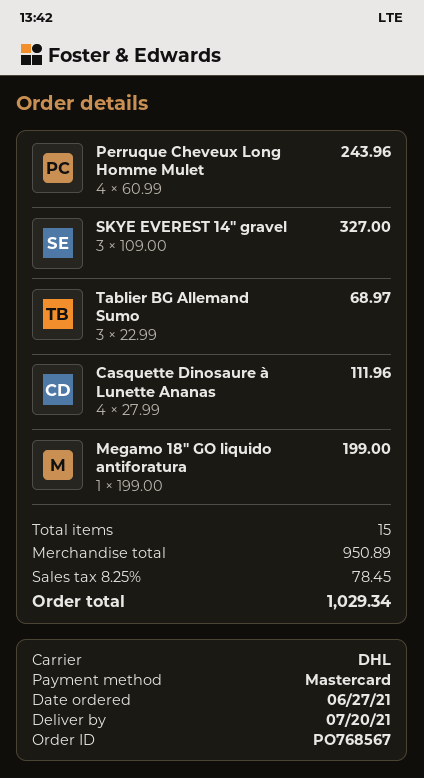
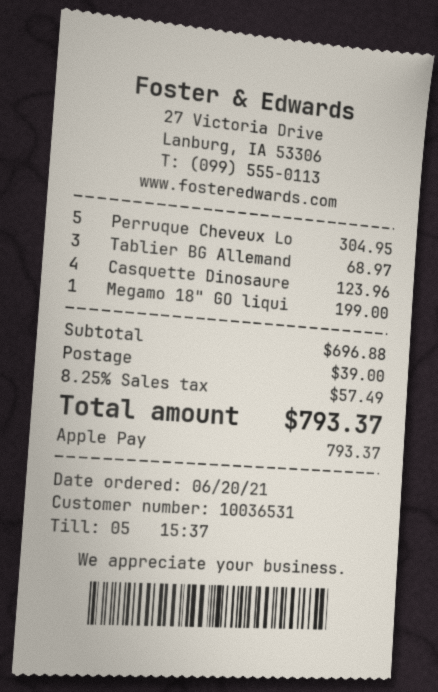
order date: 2021-06-27 -> 2021-06-20
payment method: Mastercard -> Apple Pay
Perruque Cheveux Long Homme Mulet: 4 for 243.96 -> 5 for 304.95
SKYE EVEREST 14'' gravel: 3 for 327.00 -> none
Casquette Dinosaure à Lunette Ananas: 4 for 111.96 -> 4 for 123.96
subtotal: 950.89 -> 696.88
shipping: none -> 39.00
tax: 8.25% = 78.45 -> 8.25% = 57.49
total: 1029.34 -> 793.37

